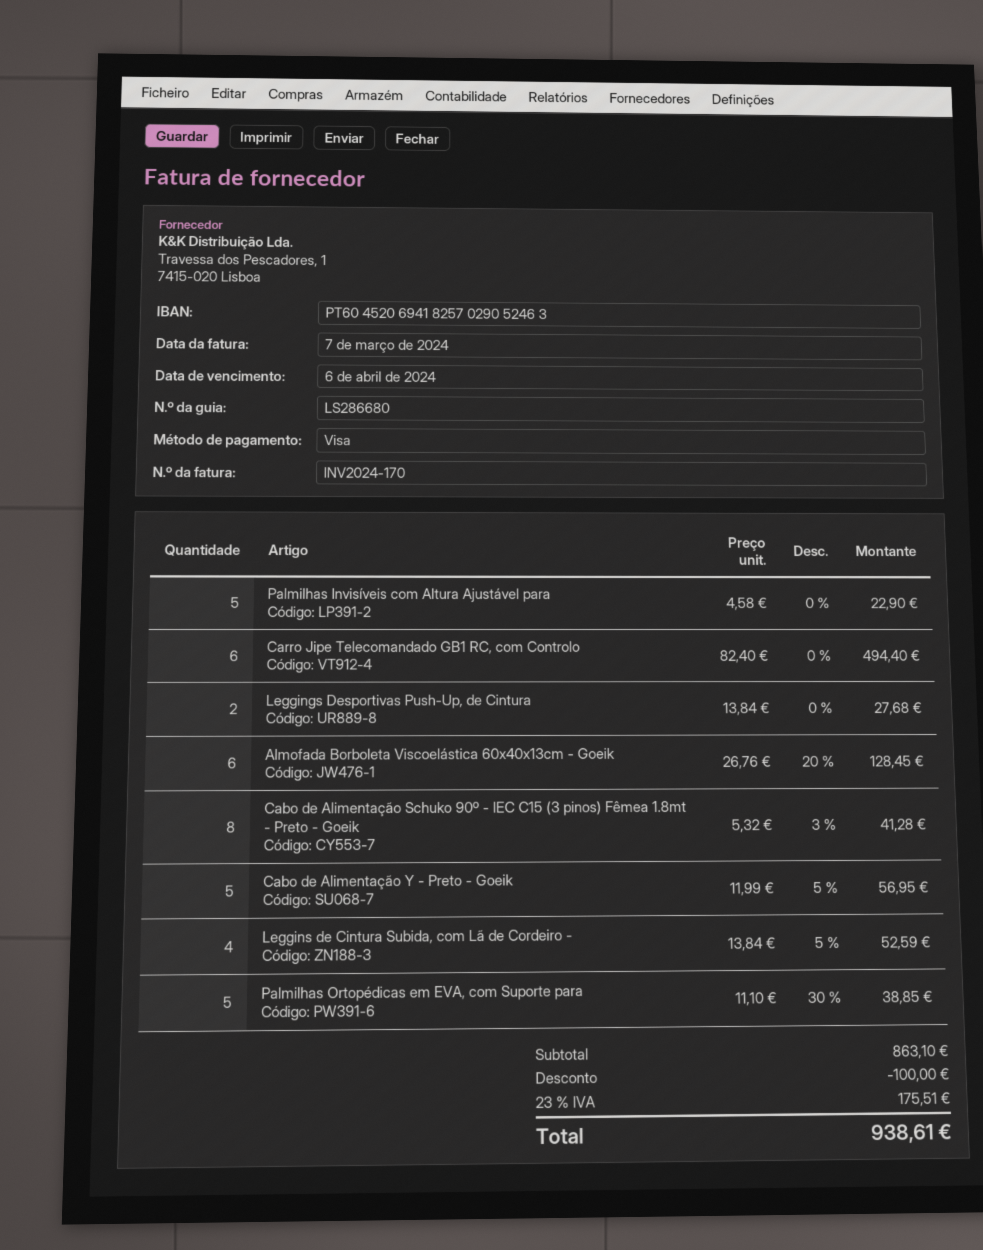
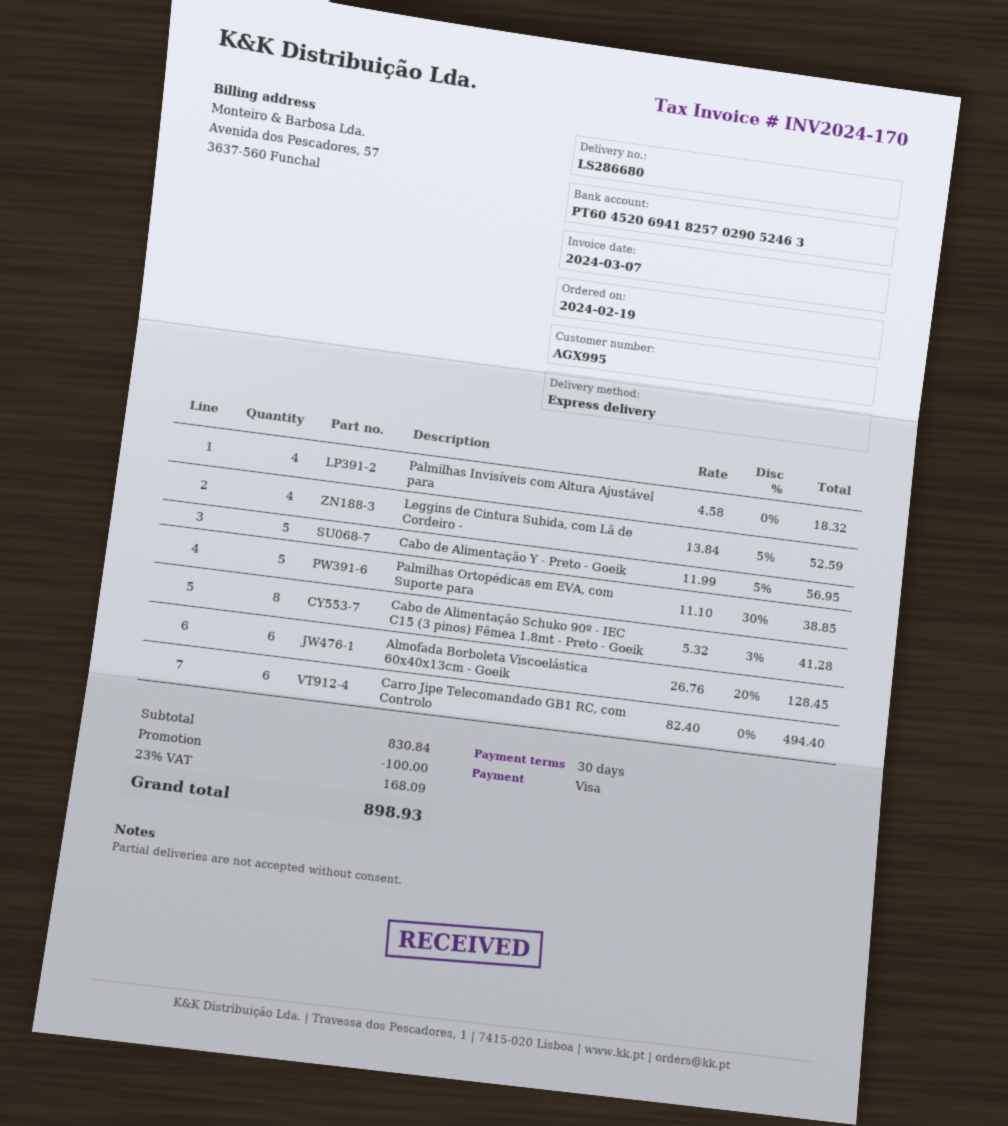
Palmilhas Invisíveis com Altura Ajustável para: 5 x 4.58 = 22.90 -> 4 x 4.58 = 18.32
Leggings Desportivas Push-Up, de Cintura: 2 x 13.84 = 27.68 -> none
subtotal: 863.10 -> 830.84
tax: 23% = 175.51 -> 23% = 168.09
total: 938.61 -> 898.93

